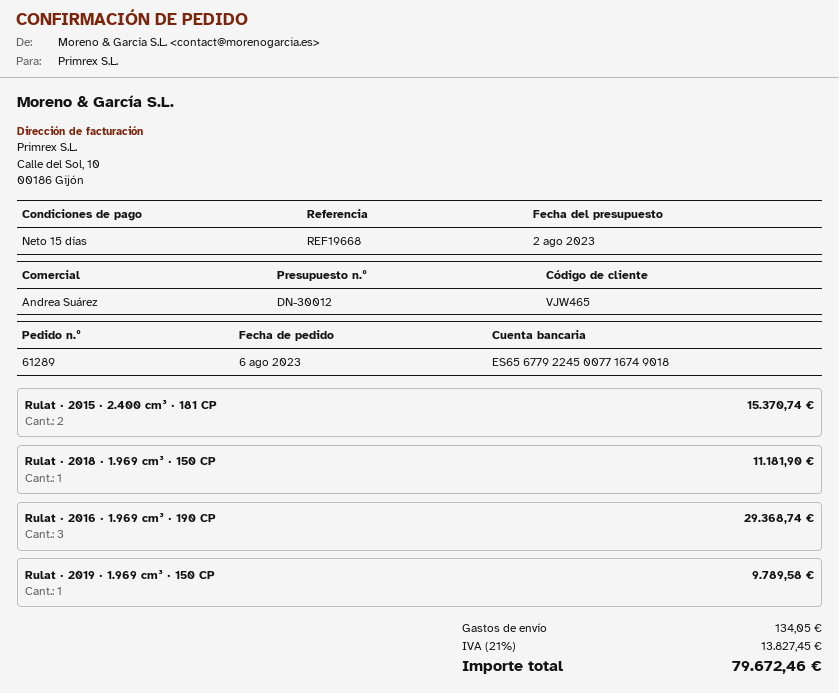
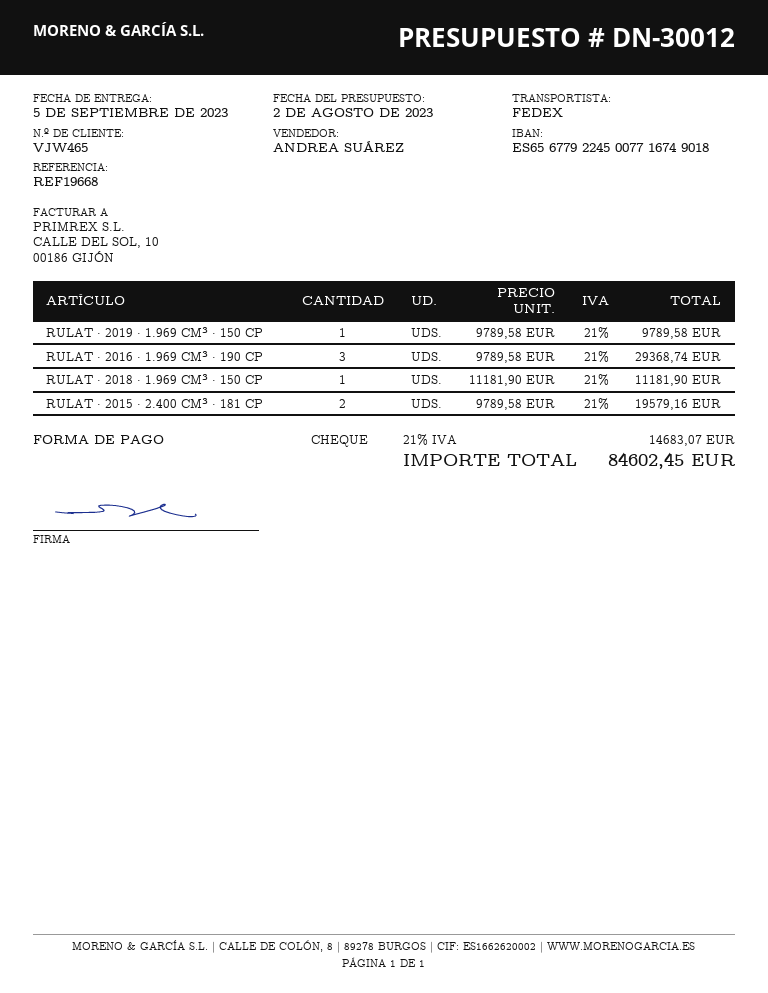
Rulat · 2015 · 2.400 cm³ · 181 CP: 2 for 15370.74 -> 2 for 19579.16
shipping: 134.05 -> none
tax: 21% = 13827.45 -> 21% = 14683.07
total: 79672.46 -> 84602.45

